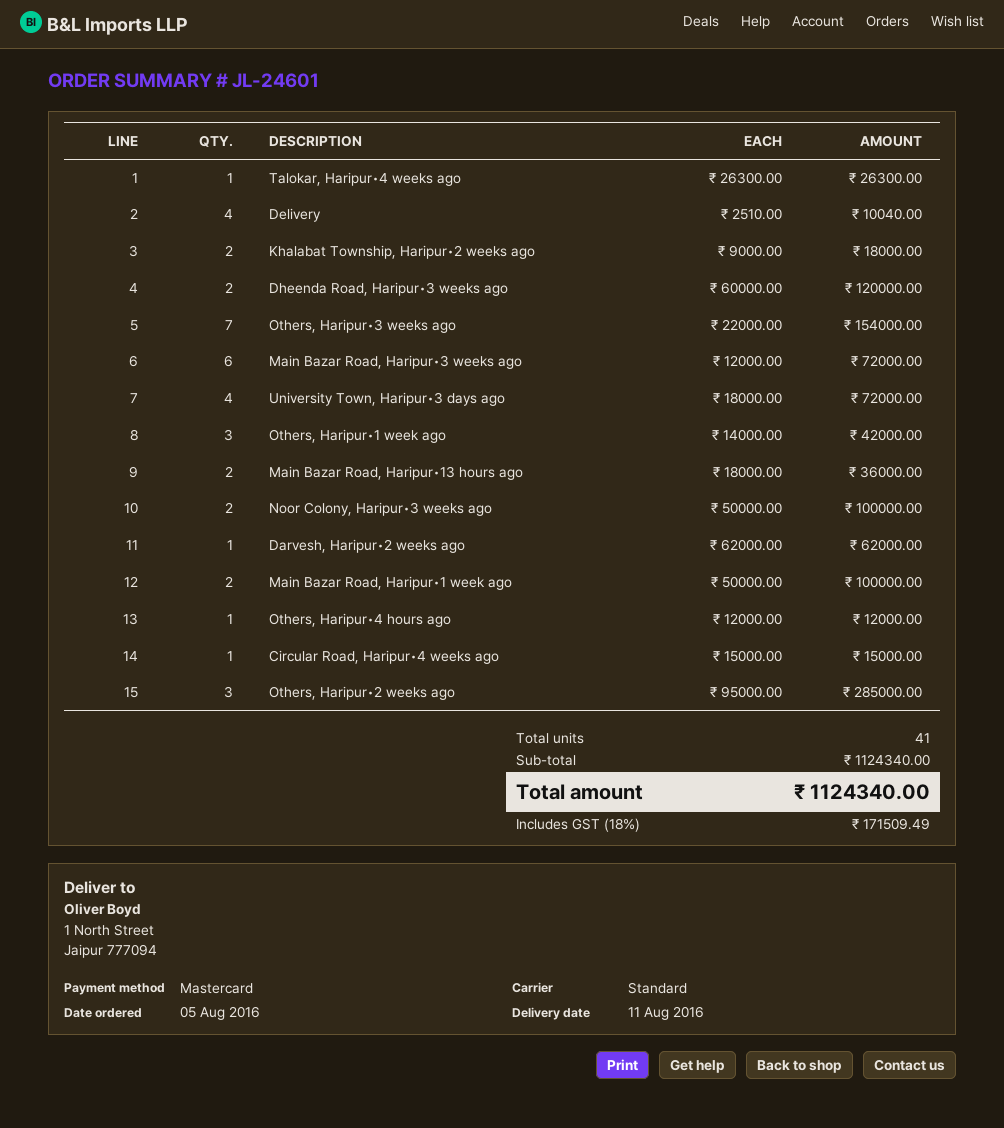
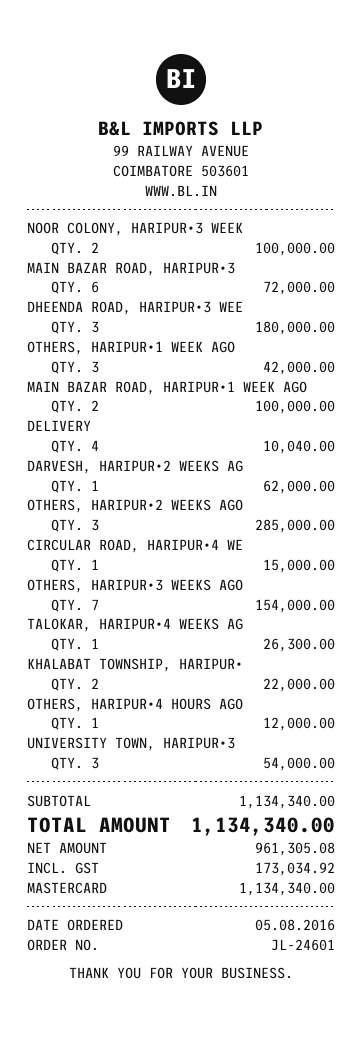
Khalabat Township, Haripur•2 weeks ago: 2 for 18000.00 -> 2 for 22000.00
Dheenda Road, Haripur•3 weeks ago: 2 for 120000.00 -> 3 for 180000.00
University Town, Haripur•3 days ago: 4 for 72000.00 -> 3 for 54000.00
Main Bazar Road, Haripur•13 hours ago: 2 for 36000.00 -> none
subtotal: 1124340.00 -> 1134340.00
tax: 171509.49 -> 173034.92
total: 1124340.00 -> 1134340.00

